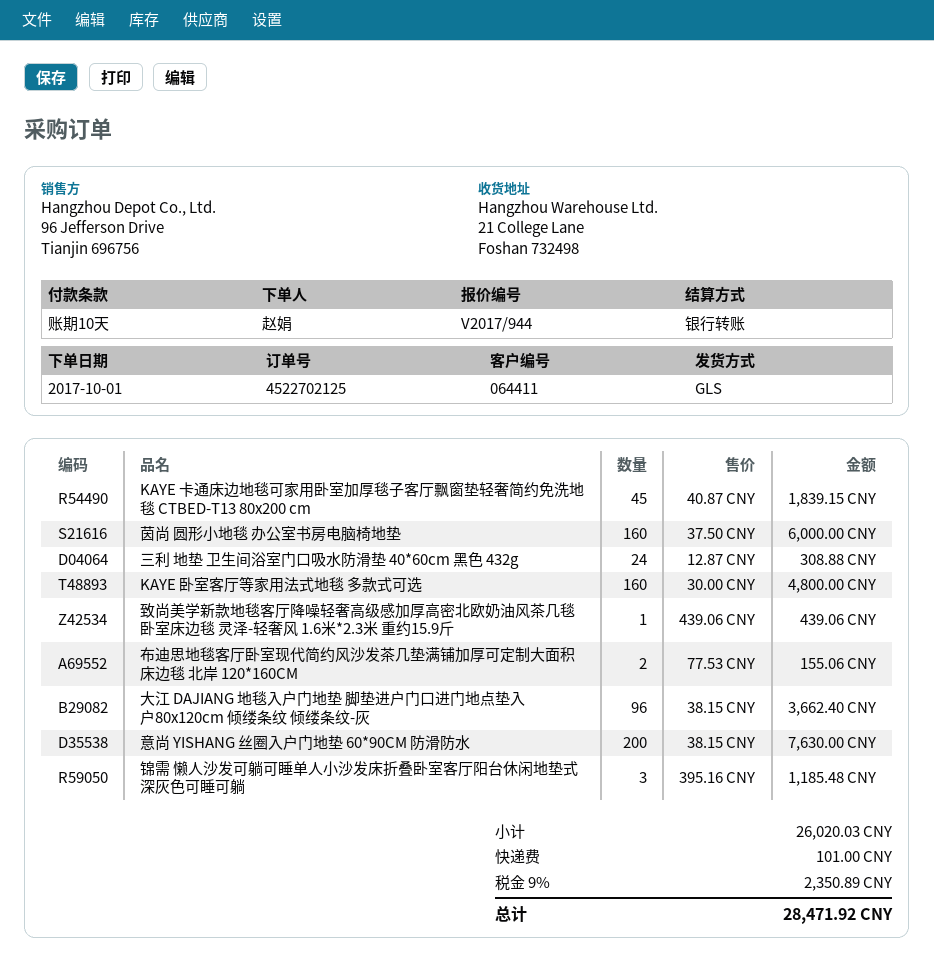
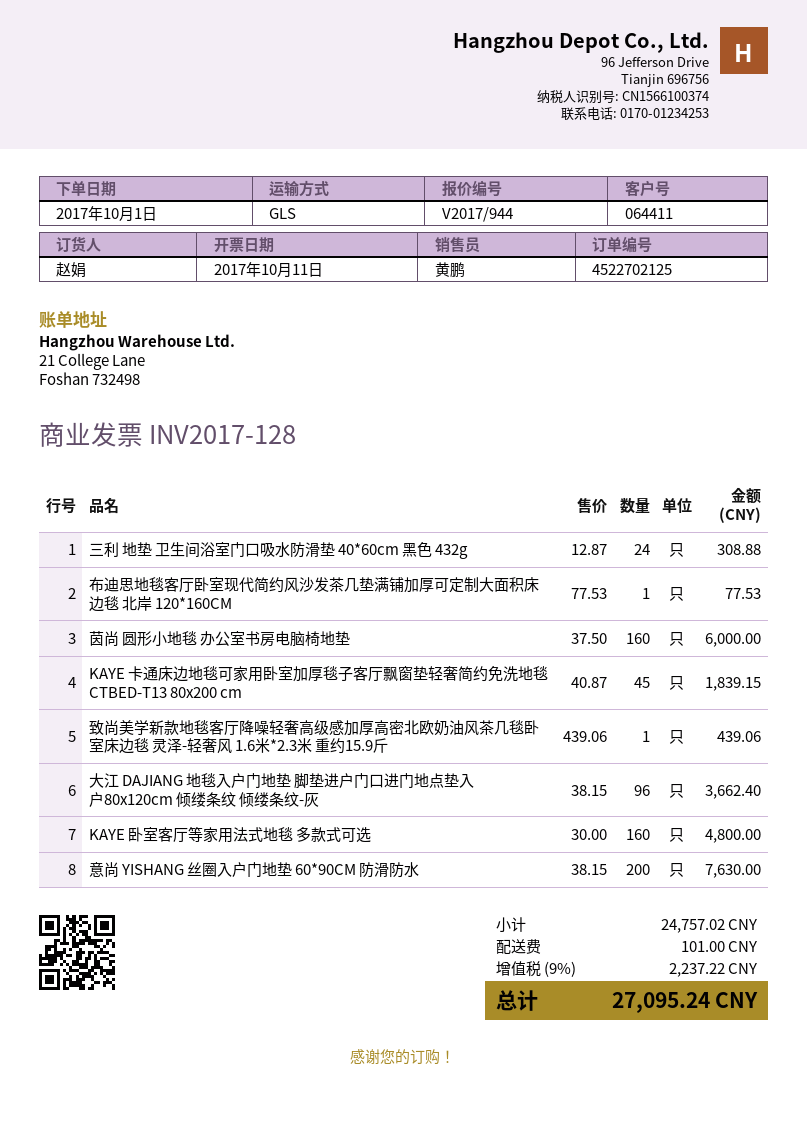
布迪思地毯客厅卧室现代简约风沙发茶几垫满铺加厚可定制大面积床边毯 北岸 120*160CM: 2 x 77.53 = 155.06 -> 1 x 77.53 = 77.53
锦需 懒人沙发可躺可睡单人小沙发床折叠卧室客厅阳台休闲地垫式 深灰色可睡可躺: 3 x 395.16 = 1185.48 -> none
subtotal: 26020.03 -> 24757.02
tax: 9% = 2350.89 -> 9% = 2237.22
total: 28471.92 -> 27095.24

